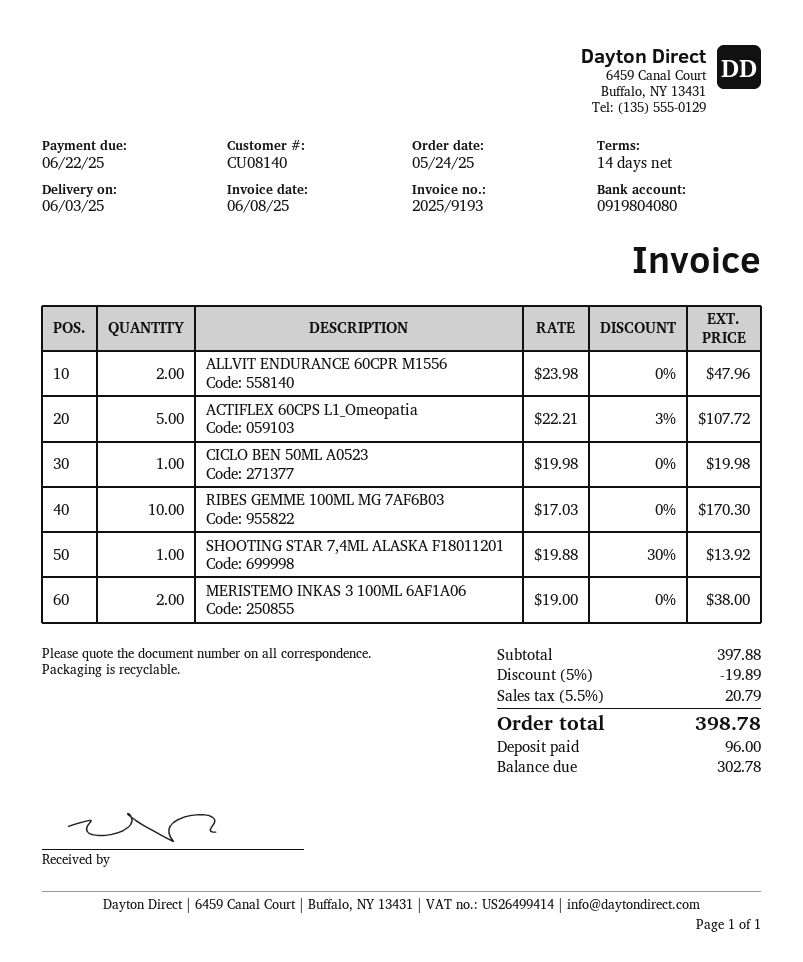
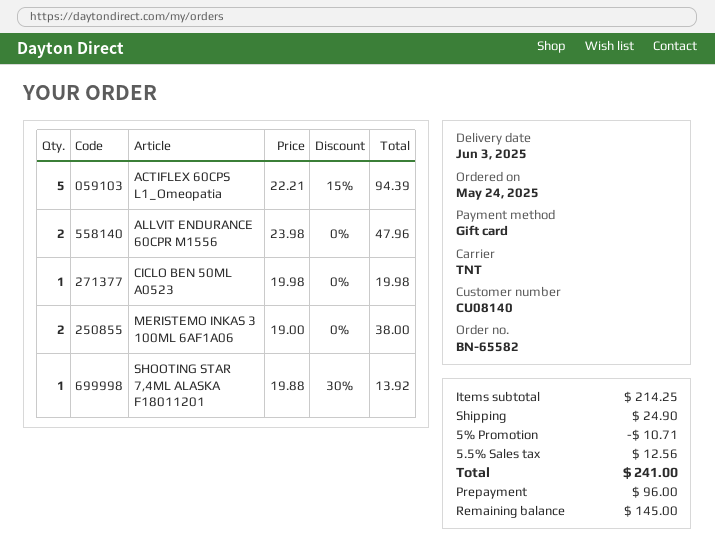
ACTIFLEX 60CPS L1_Omeopatia: 5 x 22.21 - 3% = 107.72 -> 5 x 22.21 - 15% = 94.39
RIBES GEMME 100ML MG 7AF6B03: 10 x 17.03 = 170.30 -> none
subtotal: 397.88 -> 214.25
discount: 5% = 19.89 -> 5% = 10.71
shipping: none -> 24.90
tax: 5.5% = 20.79 -> 5.5% = 12.56
total: 398.78 -> 241.00
balance: 302.78 -> 145.00

